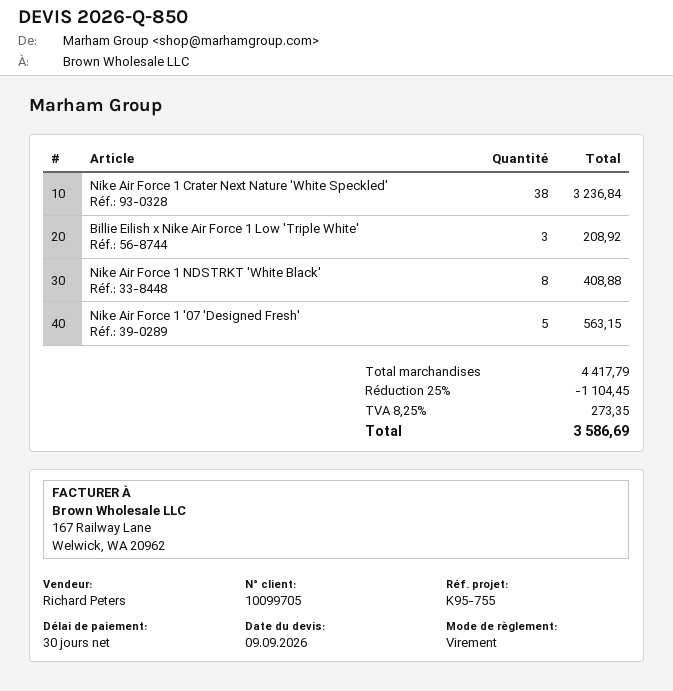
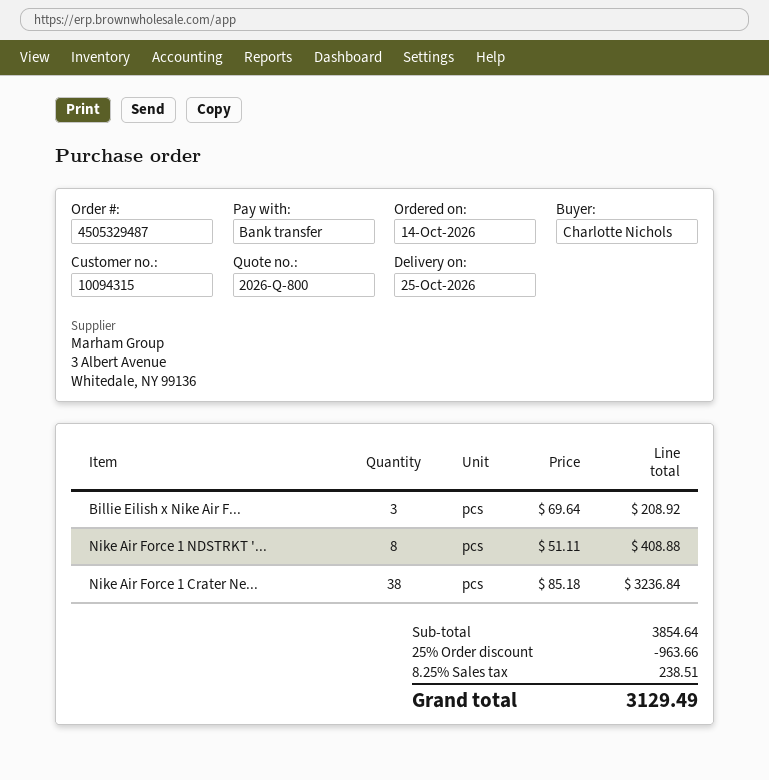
quote number: 2026-Q-850 -> 2026-Q-800
customer number: 10099705 -> 10094315
Nike Air Force 1 '07 'Designed Fresh': 5 for 563.15 -> none
subtotal: 4417.79 -> 3854.64
discount: 25% = 1104.45 -> 25% = 963.66
tax: 8.25% = 273.35 -> 8.25% = 238.51
total: 3586.69 -> 3129.49

